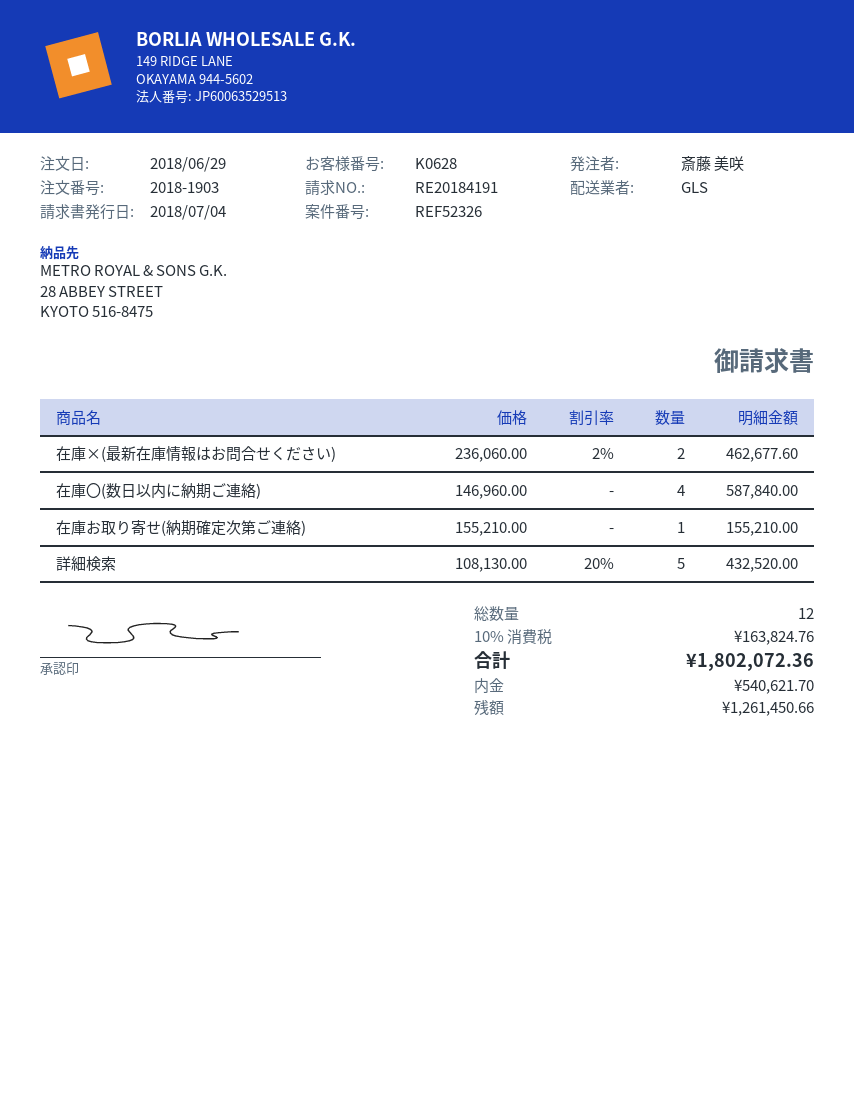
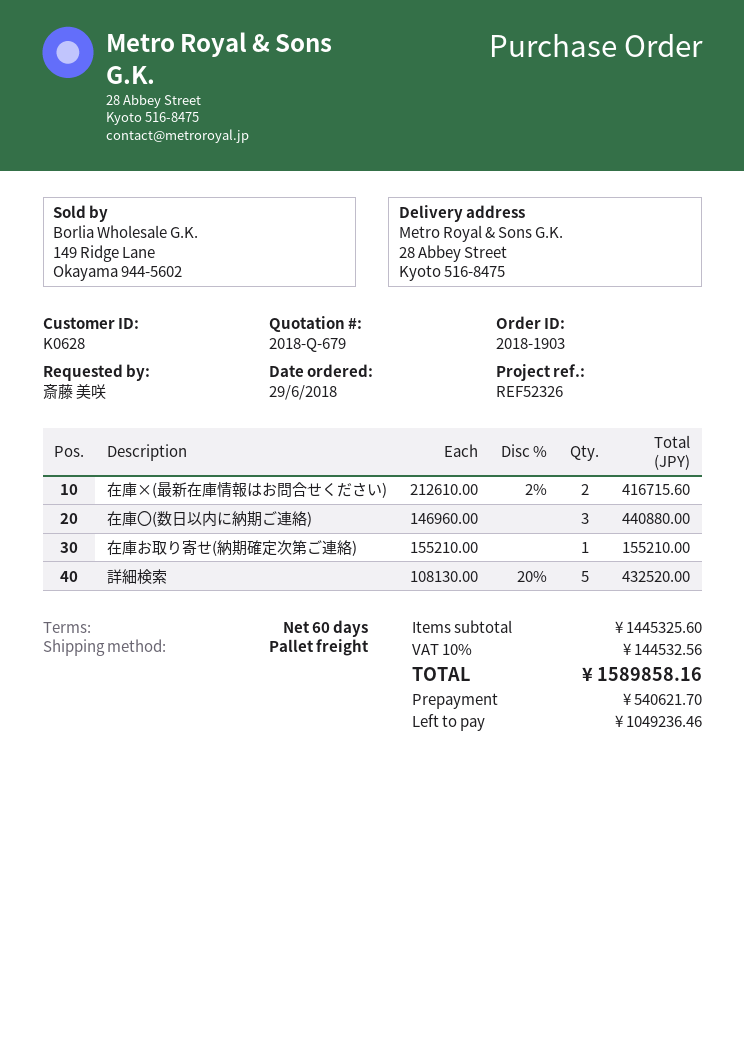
shipping method: GLS -> pallet freight
在庫×(最新在庫情報はお問合せください): 2 x 236060.00 - 2% = 462677.60 -> 2 x 212610.00 - 2% = 416715.60
在庫〇(数日以内に納期ご連絡): 4 x 146960.00 = 587840.00 -> 3 x 146960.00 = 440880.00
tax: 10% = 163824.76 -> 10% = 144532.56
total: 1802072.36 -> 1589858.16
balance: 1261450.66 -> 1049236.46

